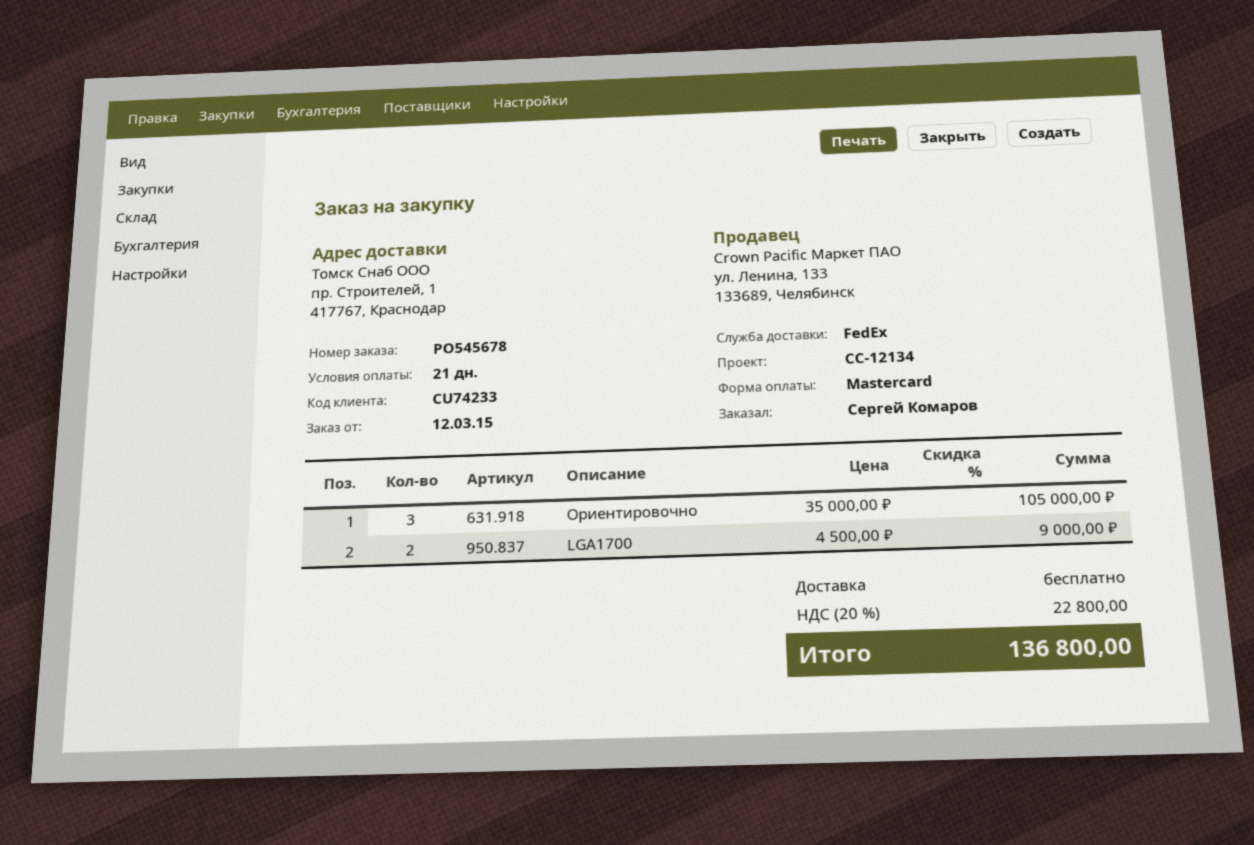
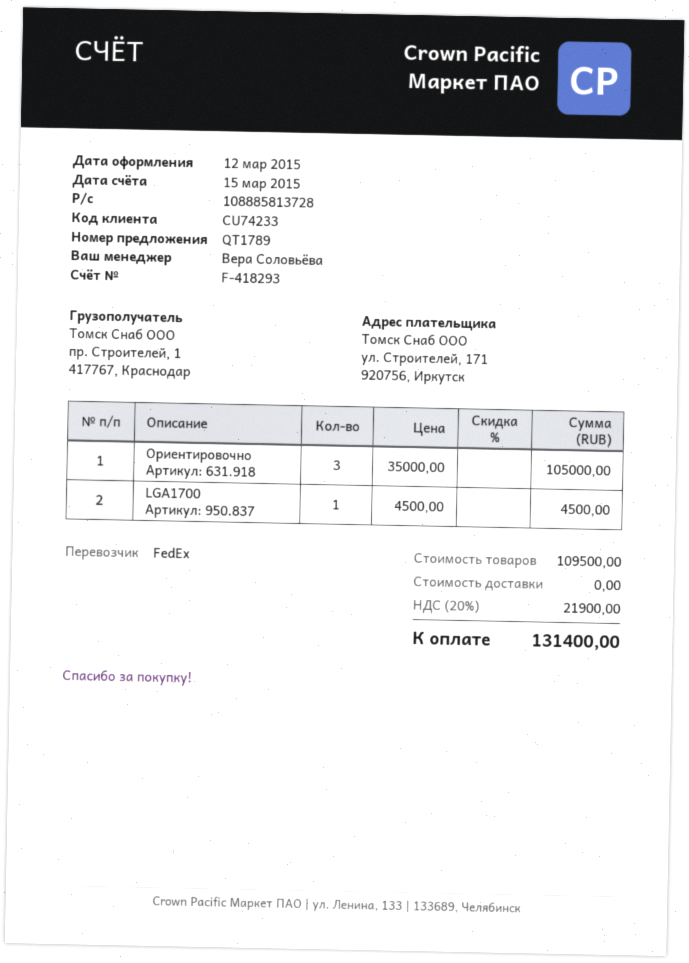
LGA1700: 2 x 4500.00 = 9000.00 -> 1 x 4500.00 = 4500.00
tax: 20% = 22800.00 -> 20% = 21900.00
total: 136800.00 -> 131400.00

